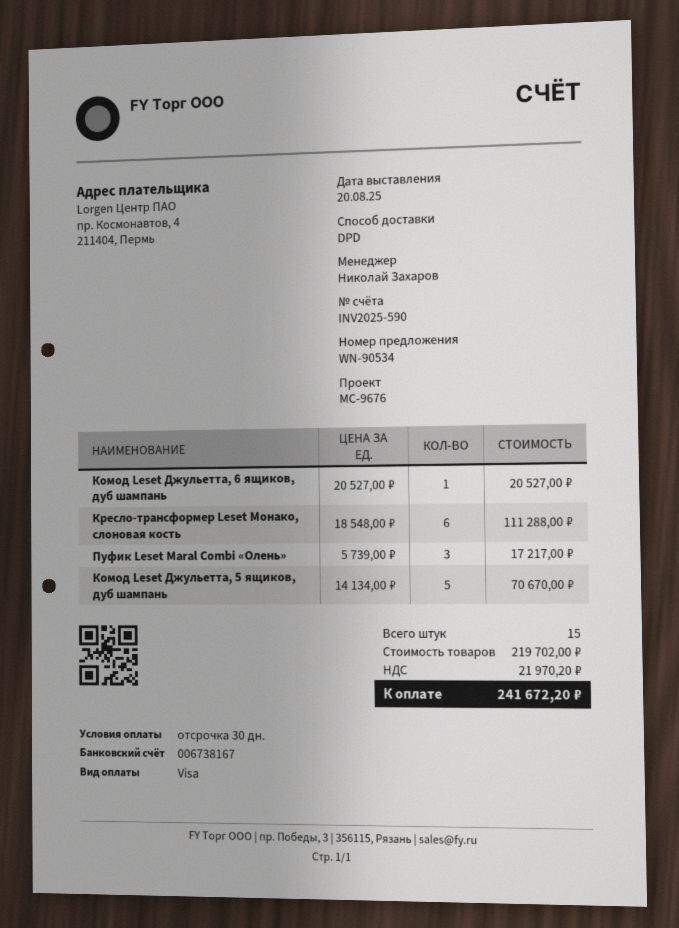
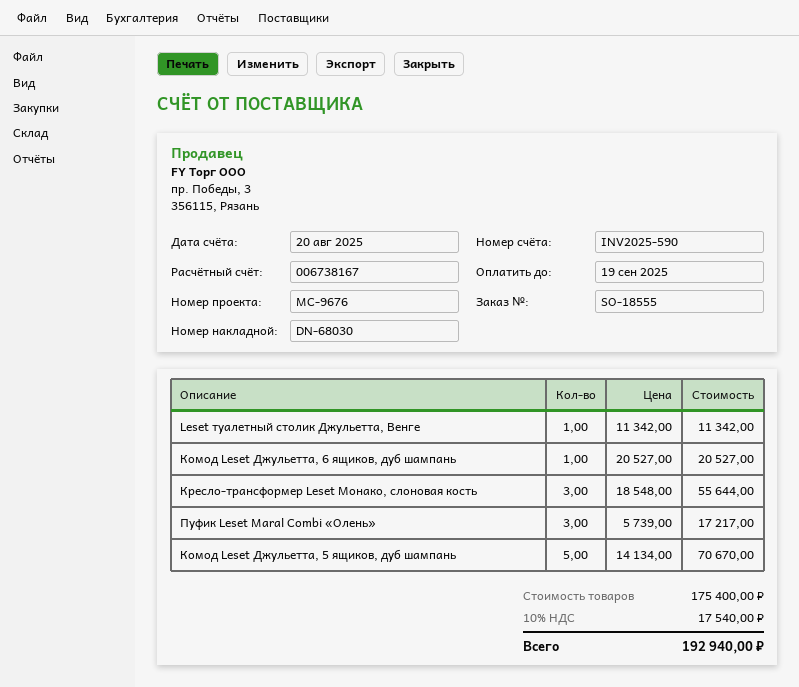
Кресло-трансформер Leset Монако, слоновая кость: 6 x 18548.00 = 111288.00 -> 3 x 18548.00 = 55644.00
Leset туалетный столик Джульетта, Венге: none -> 1 x 11342.00 = 11342.00
subtotal: 219702.00 -> 175400.00
tax: 21970.20 -> 17540.00
total: 241672.20 -> 192940.00

